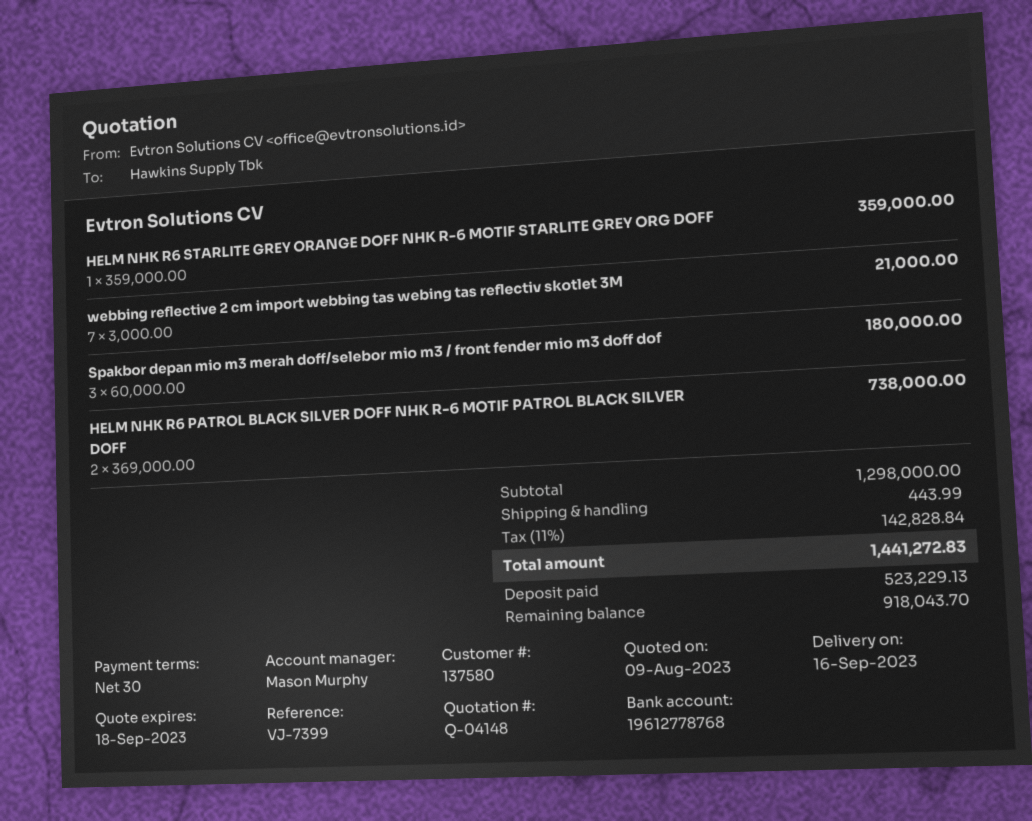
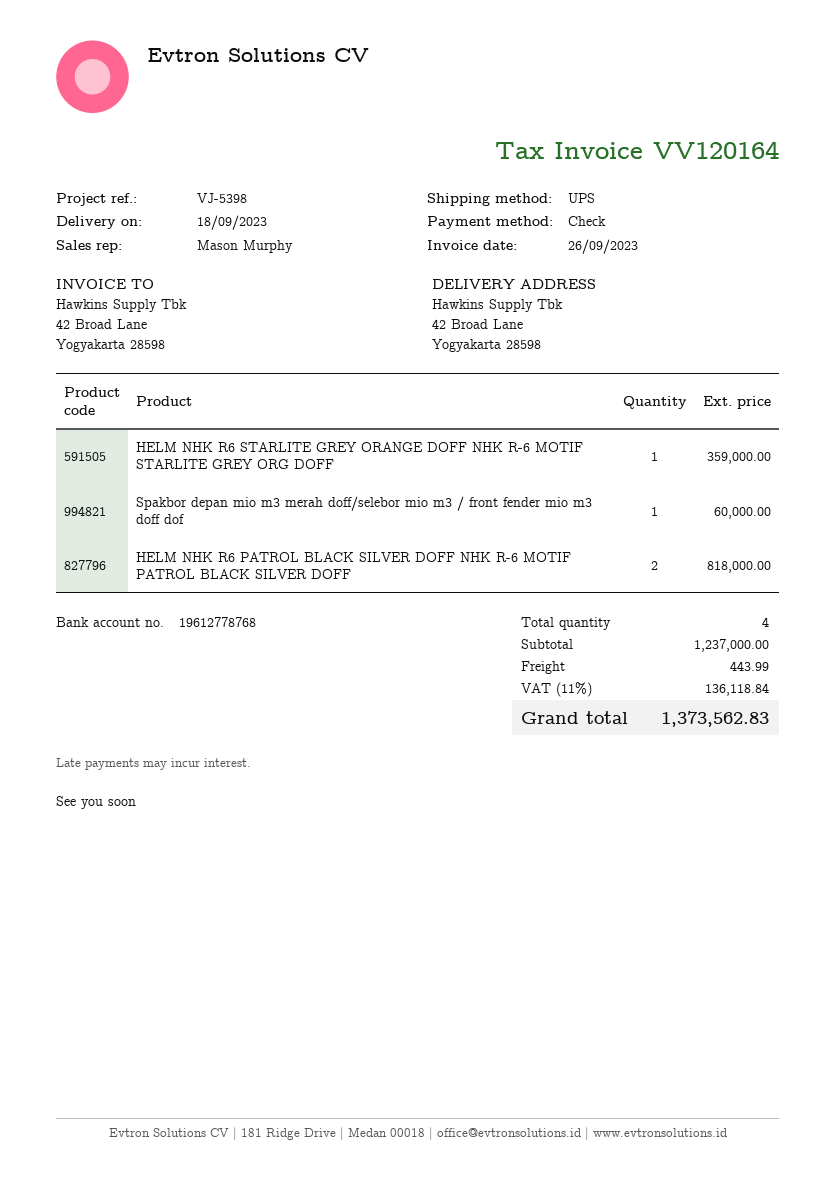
delivery date: 2023-09-16 -> 2023-09-18
reference: VJ-7399 -> VJ-5398
webbing reflective 2 cm import webbing tas webing tas reflectiv skotlet 3M: 7 for 21000.00 -> none
Spakbor depan mio m3 merah doff/selebor mio m3 / front fender mio m3 doff dof: 3 for 180000.00 -> 1 for 60000.00
HELM NHK R6 PATROL BLACK SILVER DOFF NHK R-6 MOTIF PATROL BLACK SILVER DOFF: 2 for 738000.00 -> 2 for 818000.00
subtotal: 1298000.00 -> 1237000.00
tax: 11% = 142828.84 -> 11% = 136118.84
total: 1441272.83 -> 1373562.83

